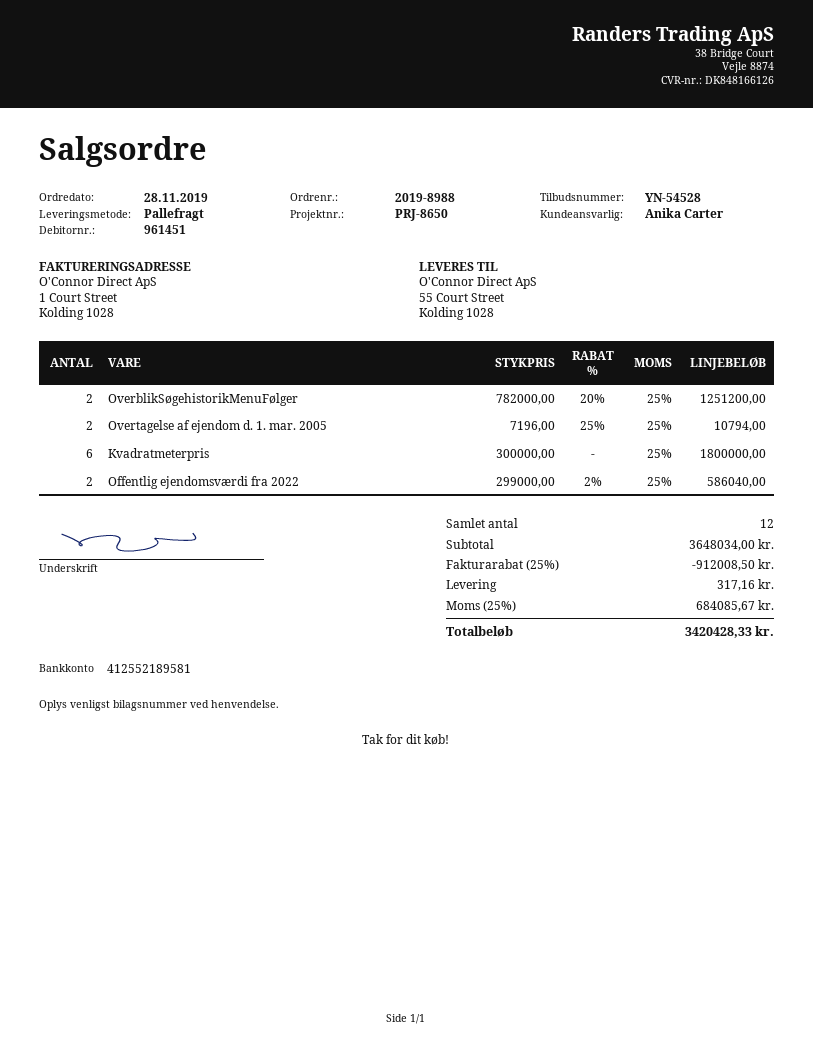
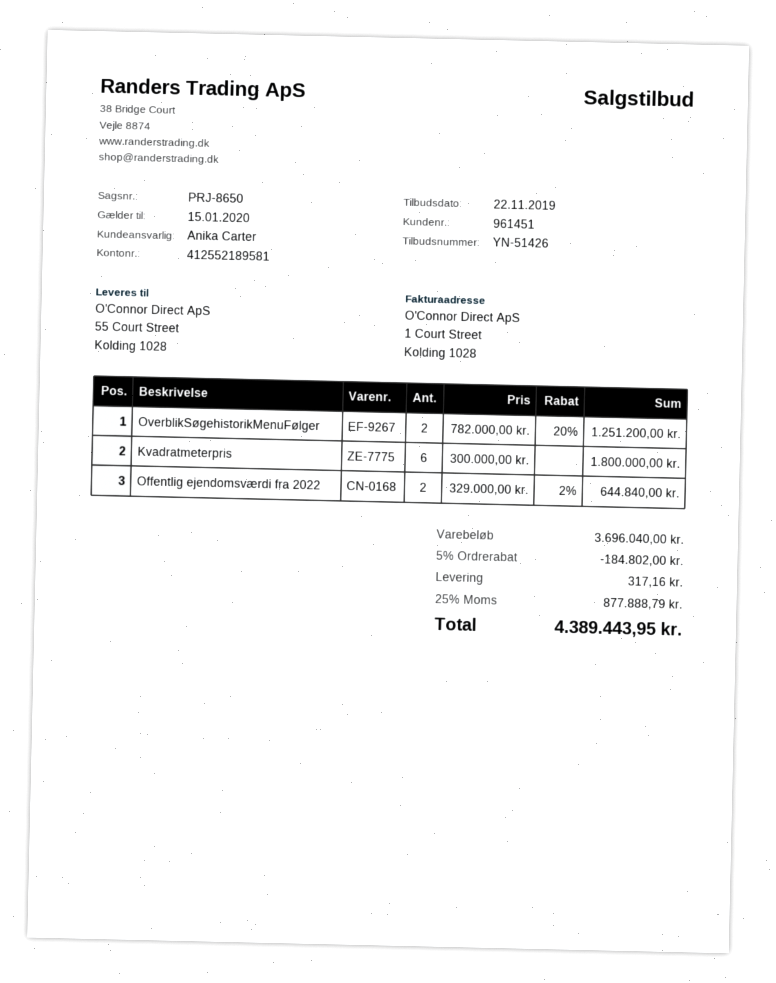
quote number: YN-54528 -> YN-51426
Overtagelse af ejendom d. 1. mar. 2005: 2 x 7196.00 - 25% = 10794.00 -> none
Offentlig ejendomsværdi fra 2022: 2 x 299000.00 - 2% = 586040.00 -> 2 x 329000.00 - 2% = 644840.00
subtotal: 3648034.00 -> 3696040.00
discount: 25% = 912008.50 -> 5% = 184802.00
tax: 25% = 684085.67 -> 25% = 877888.79
total: 3420428.33 -> 4389443.95

